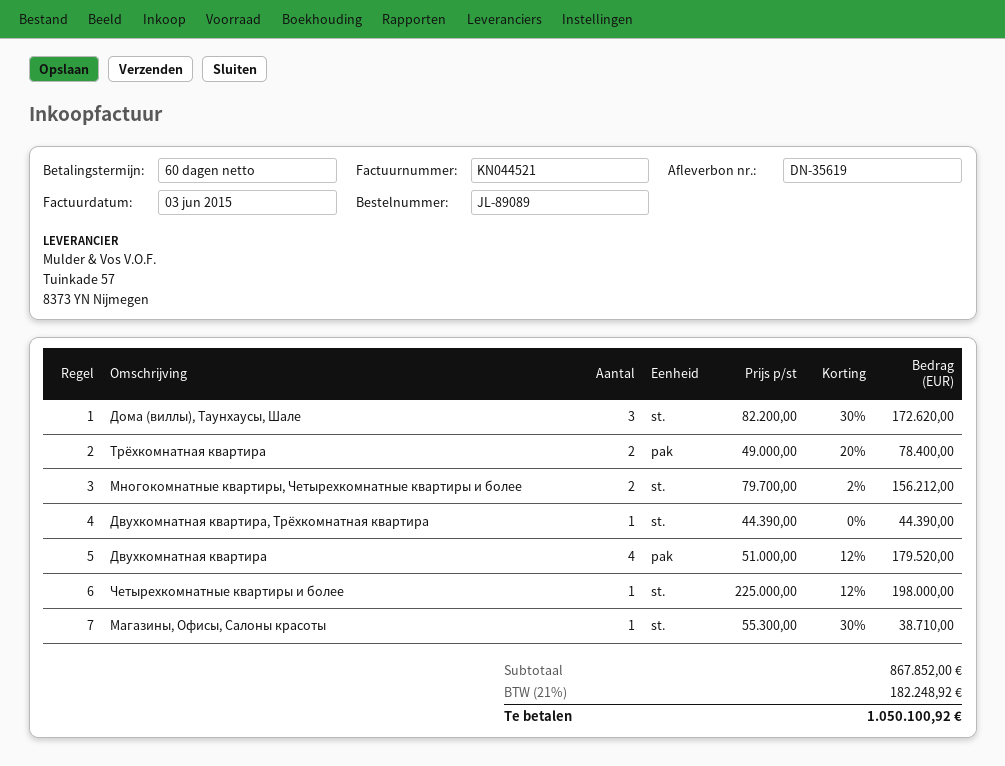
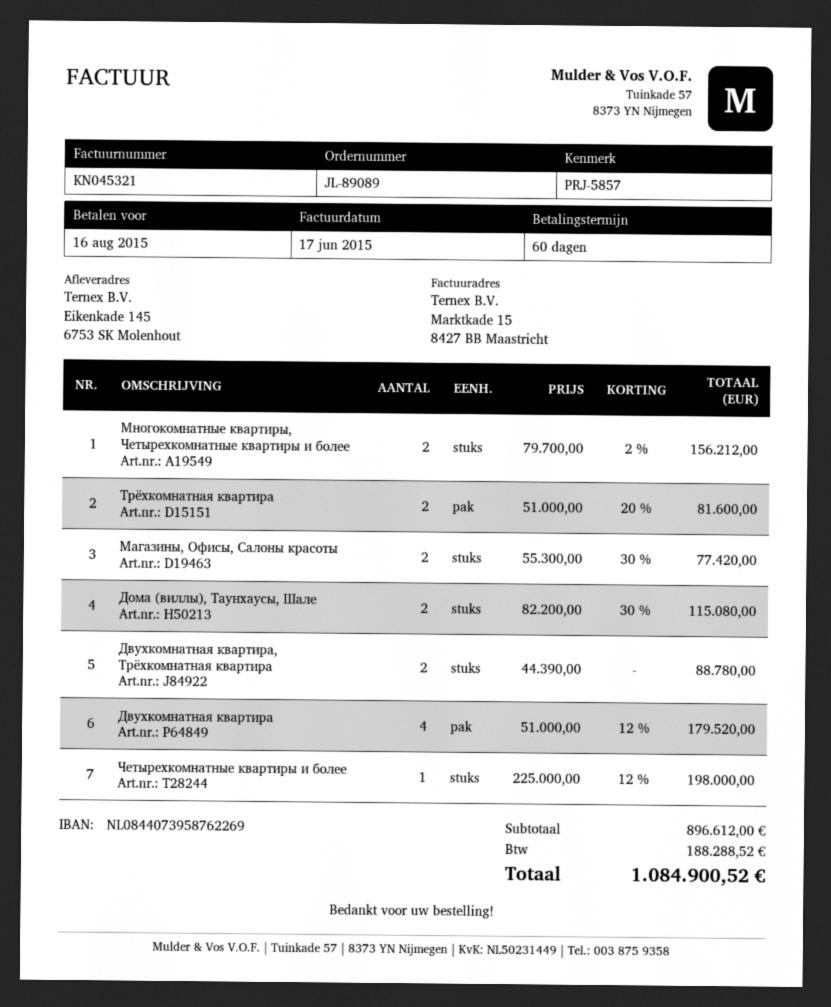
invoice number: KN044521 -> KN045321
invoice date: 2015-06-03 -> 2015-06-17
Дома (виллы), Таунхаусы, Шале: 3 x 82200.00 - 30% = 172620.00 -> 2 x 82200.00 - 30% = 115080.00
Трёхкомнатная квартира: 2 x 49000.00 - 20% = 78400.00 -> 2 x 51000.00 - 20% = 81600.00
Двухкомнатная квартира, Трёхкомнатная квартира: 1 x 44390.00 = 44390.00 -> 2 x 44390.00 = 88780.00
Магазины, Офисы, Салоны красоты: 1 x 55300.00 - 30% = 38710.00 -> 2 x 55300.00 - 30% = 77420.00
subtotal: 867852.00 -> 896612.00
tax: 182248.92 -> 188288.52
total: 1050100.92 -> 1084900.52

